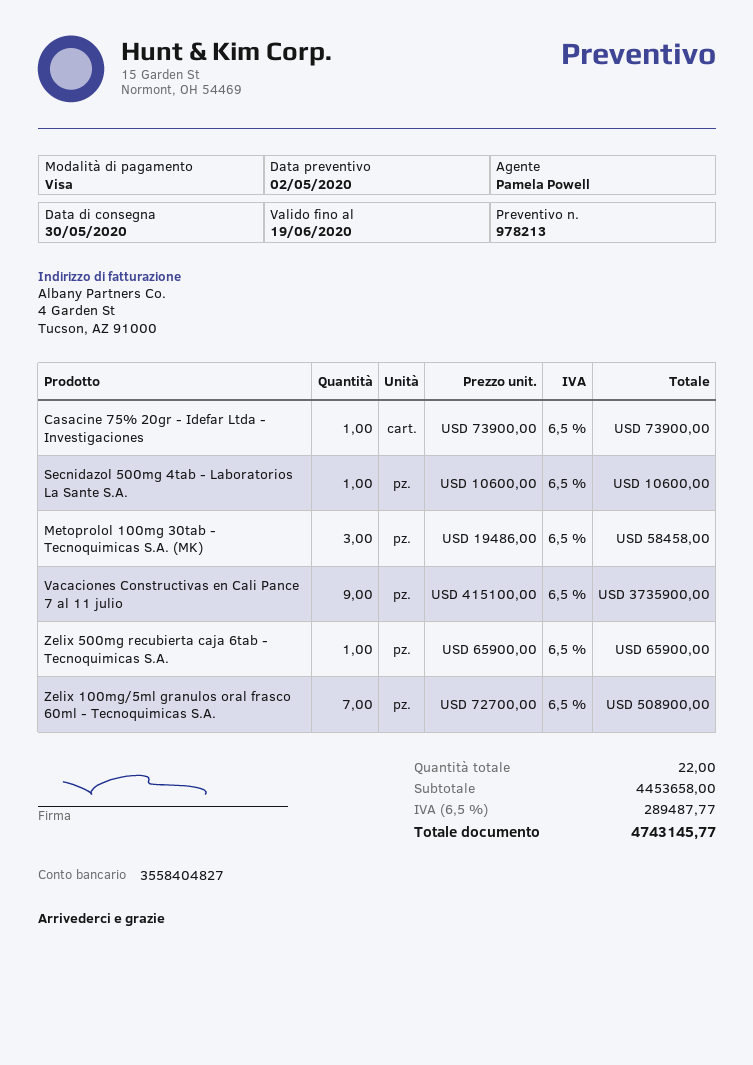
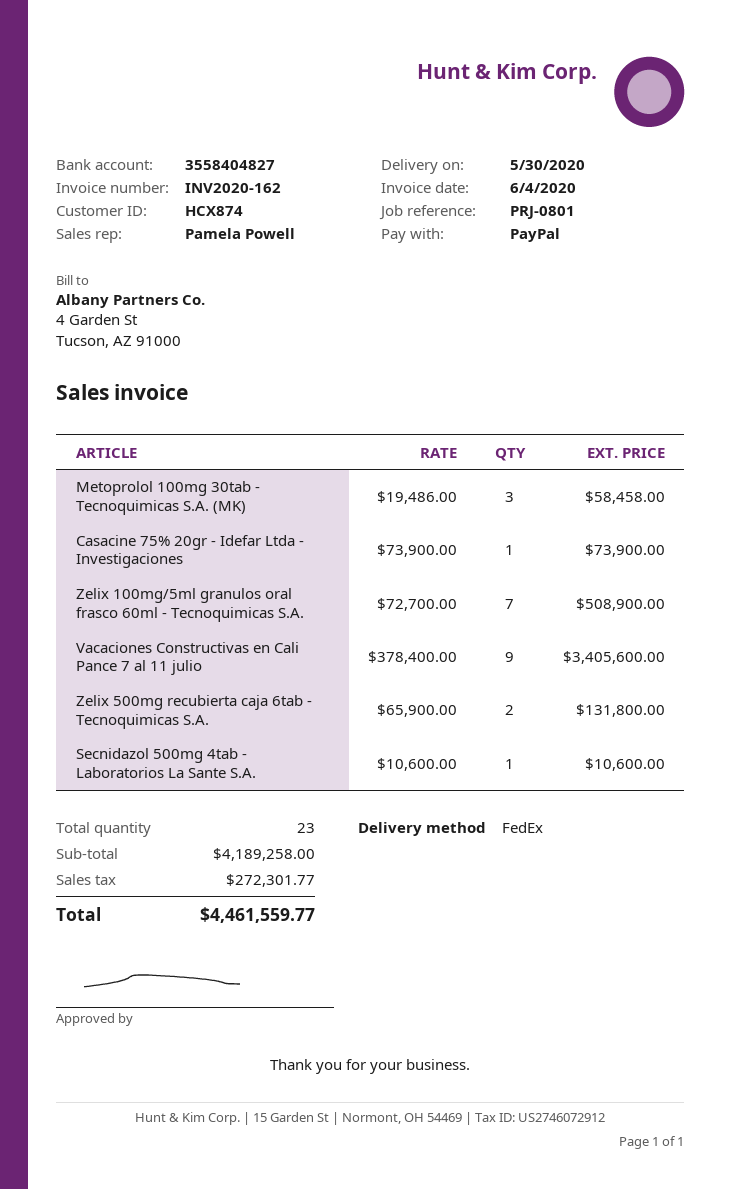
payment method: Visa -> PayPal
Vacaciones Constructivas en Cali Pance 7 al 11 julio: 9 x 415100.00 = 3735900.00 -> 9 x 378400.00 = 3405600.00
Zelix 500mg recubierta caja 6tab - Tecnoquimicas S.A.: 1 x 65900.00 = 65900.00 -> 2 x 65900.00 = 131800.00
total quantity: 22 -> 23
subtotal: 4453658.00 -> 4189258.00
tax: 289487.77 -> 272301.77
total: 4743145.77 -> 4461559.77

